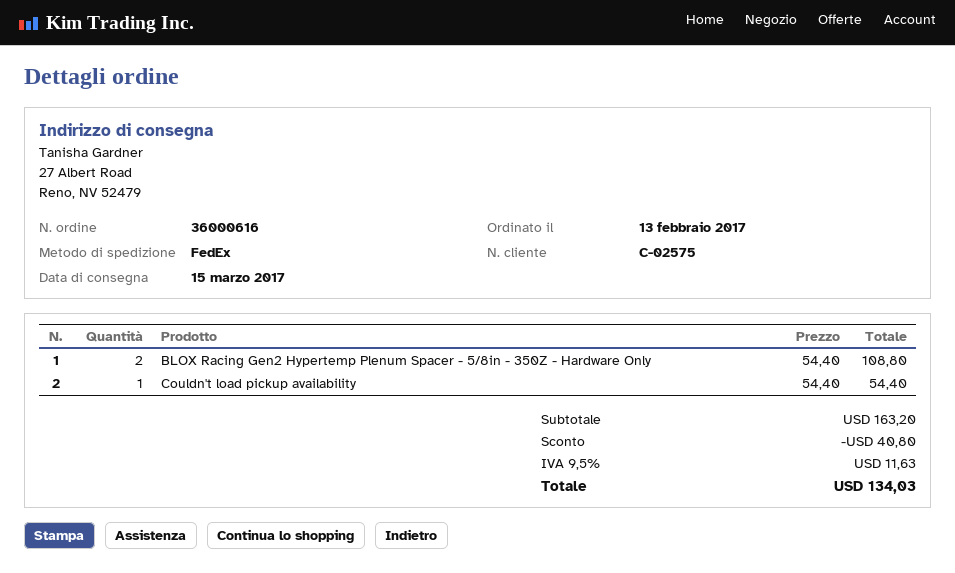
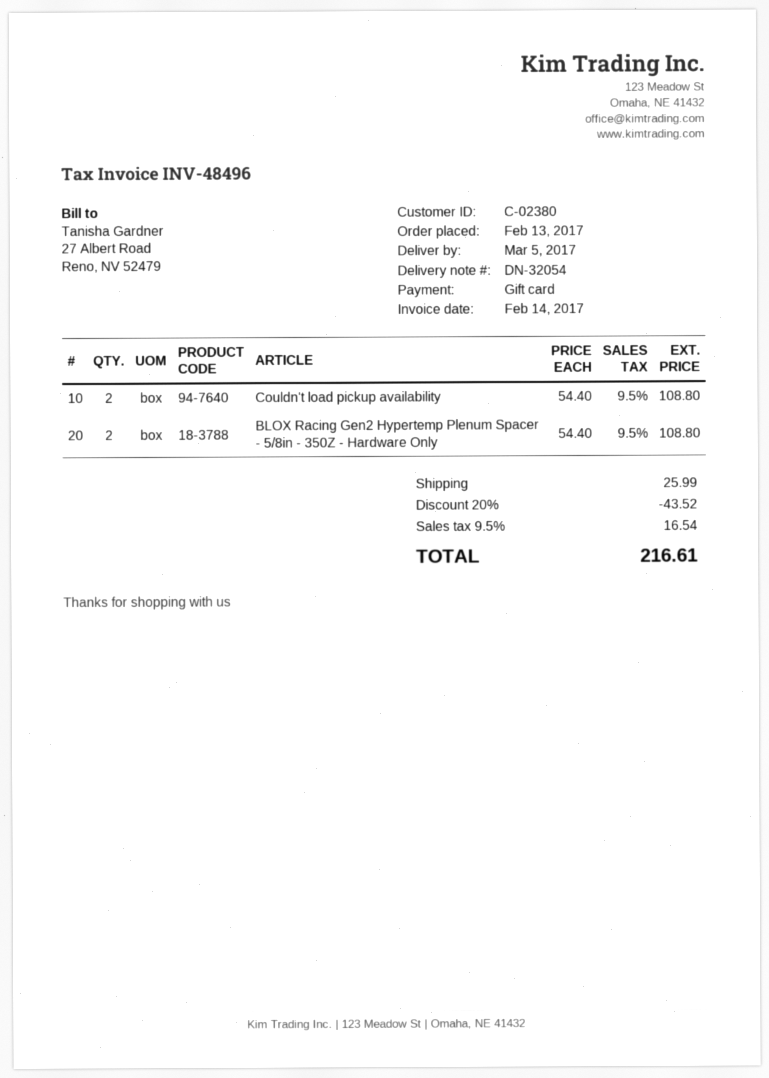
delivery date: 2017-03-15 -> 2017-03-05
customer number: C-02575 -> C-02380
Couldn't load pickup availability: 1 x 54.40 = 54.40 -> 2 x 54.40 = 108.80
discount: 40.80 -> 43.52
shipping: none -> 25.99
tax: 9.5% = 11.63 -> 9.5% = 16.54
total: 134.03 -> 216.61

